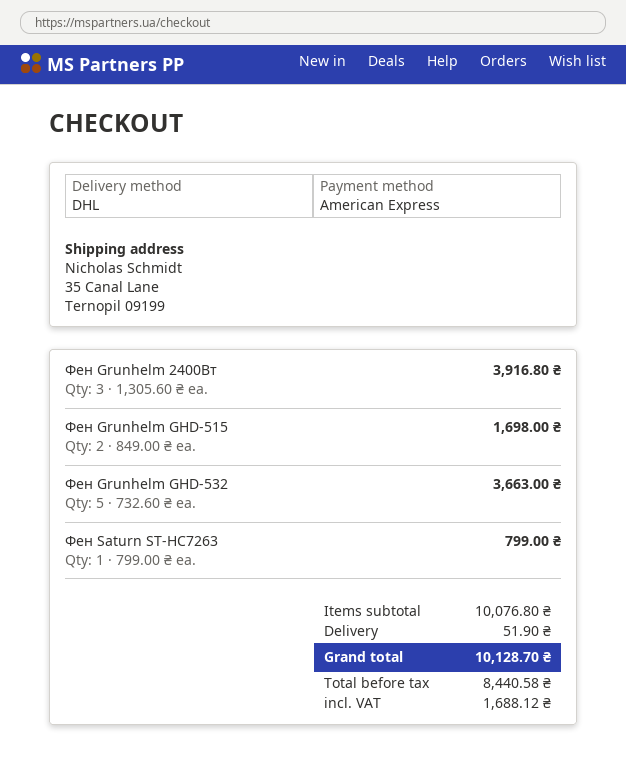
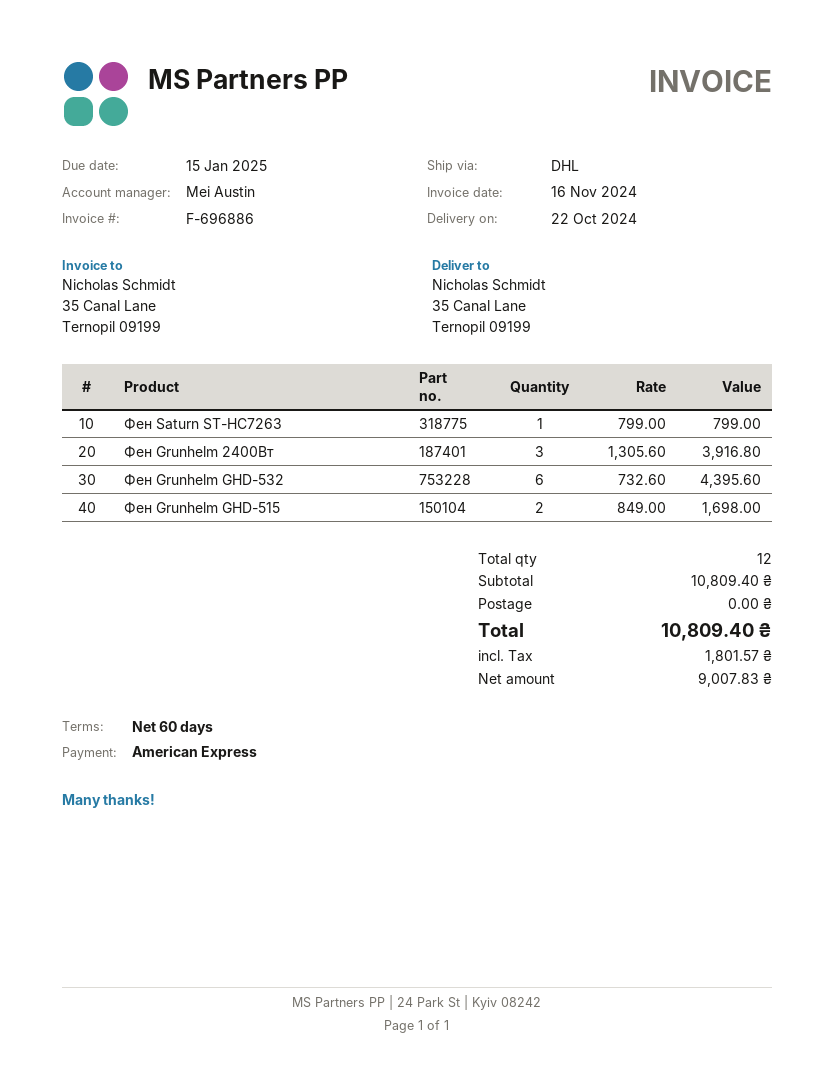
Фен Grunhelm GHD-532: 5 x 732.60 = 3663.00 -> 6 x 732.60 = 4395.60
subtotal: 10076.80 -> 10809.40
shipping: 51.90 -> 0.00
net: 8440.58 -> 9007.83
tax: 1688.12 -> 1801.57
total: 10128.70 -> 10809.40

